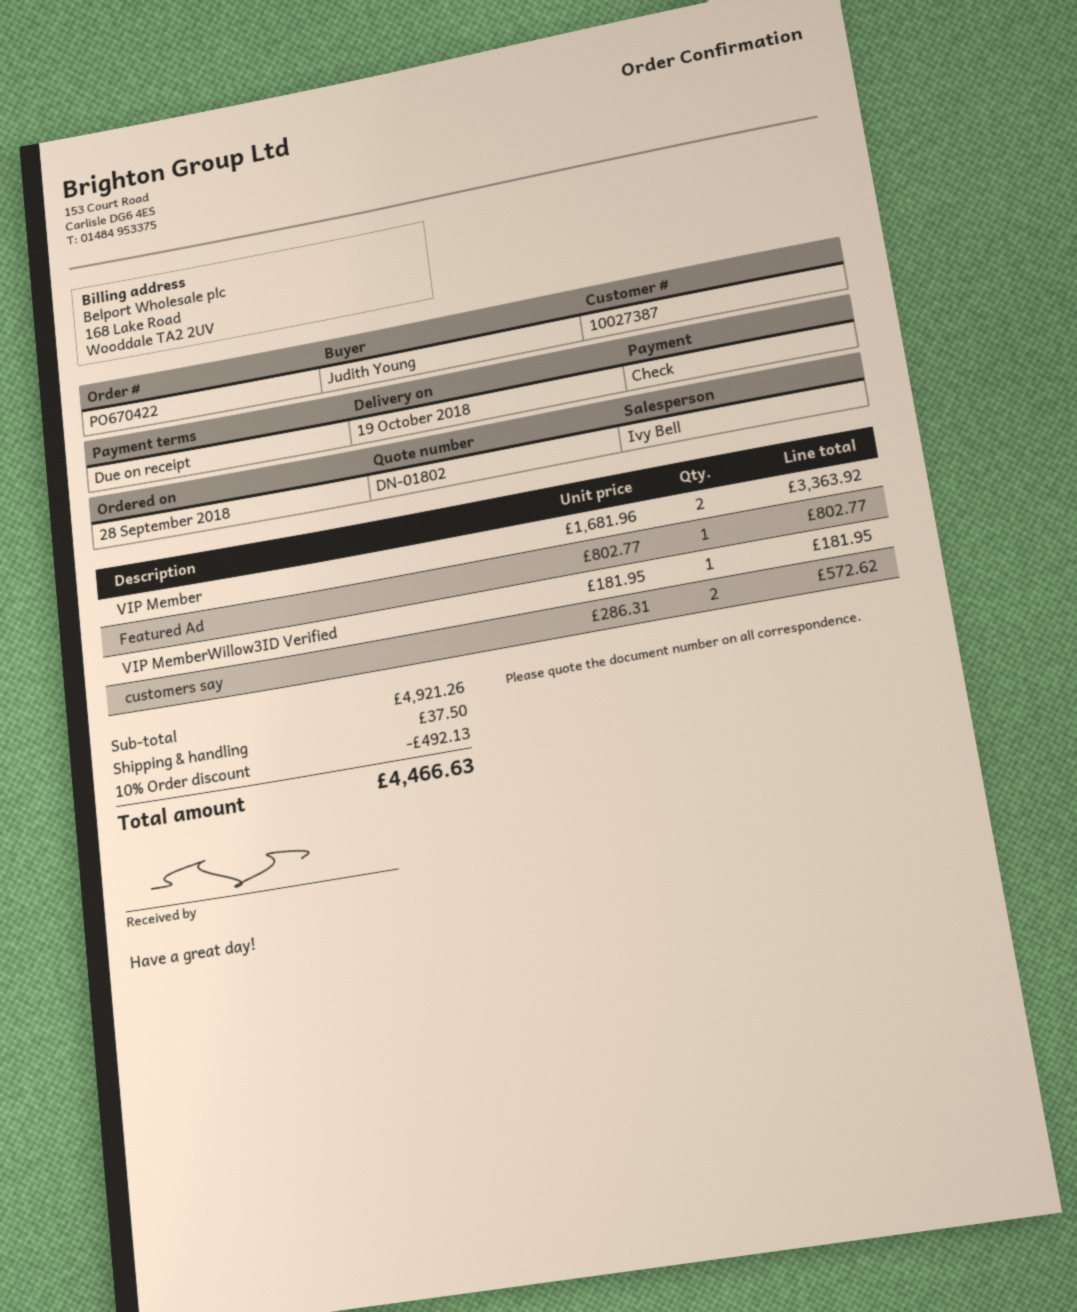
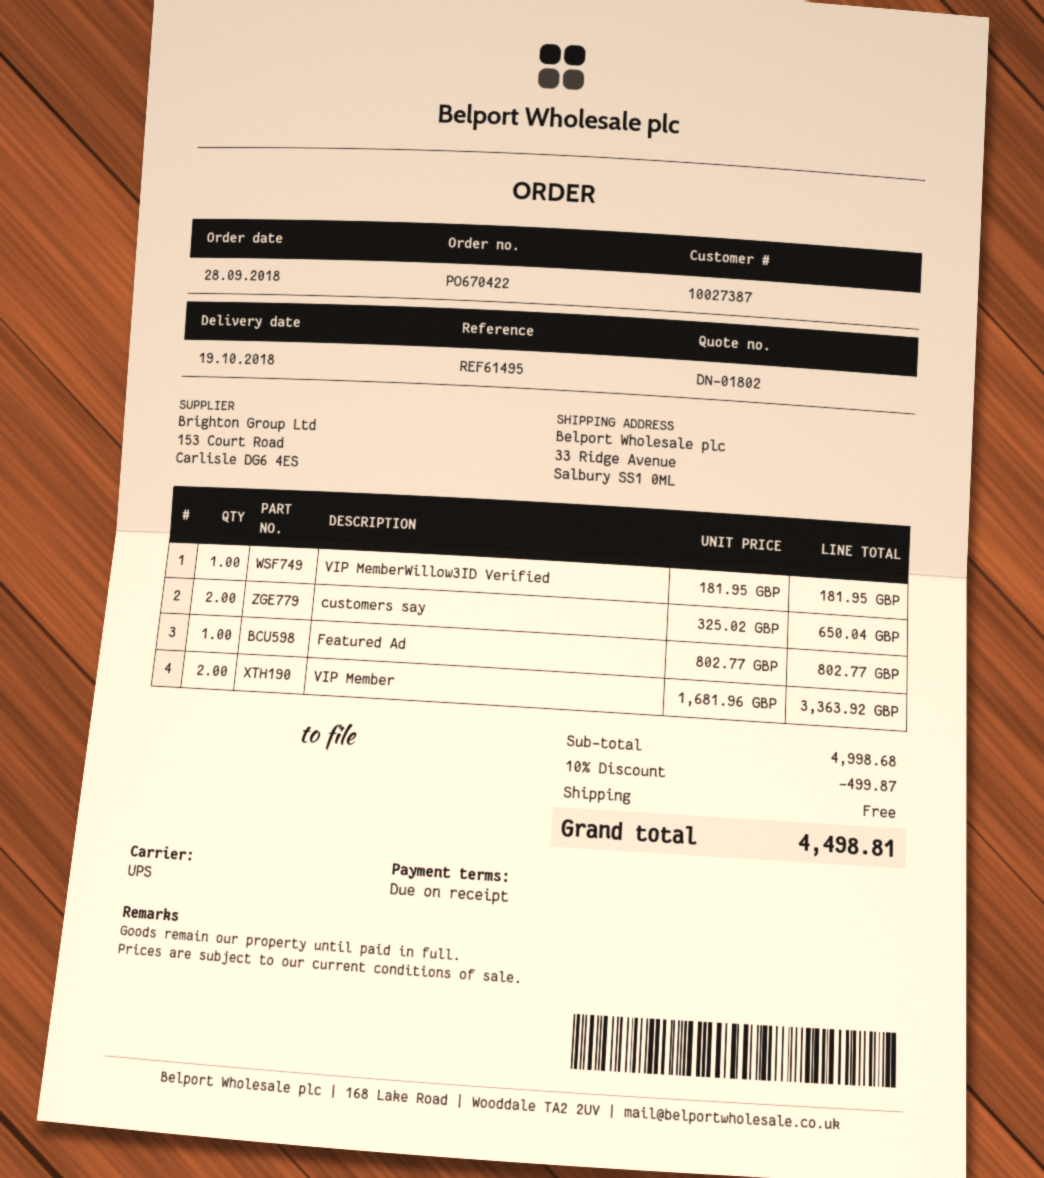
customers say: 2 x 286.31 = 572.62 -> 2 x 325.02 = 650.04
subtotal: 4921.26 -> 4998.68
discount: 10% = 492.13 -> 10% = 499.87
shipping: 37.50 -> 0.00
total: 4466.63 -> 4498.81

